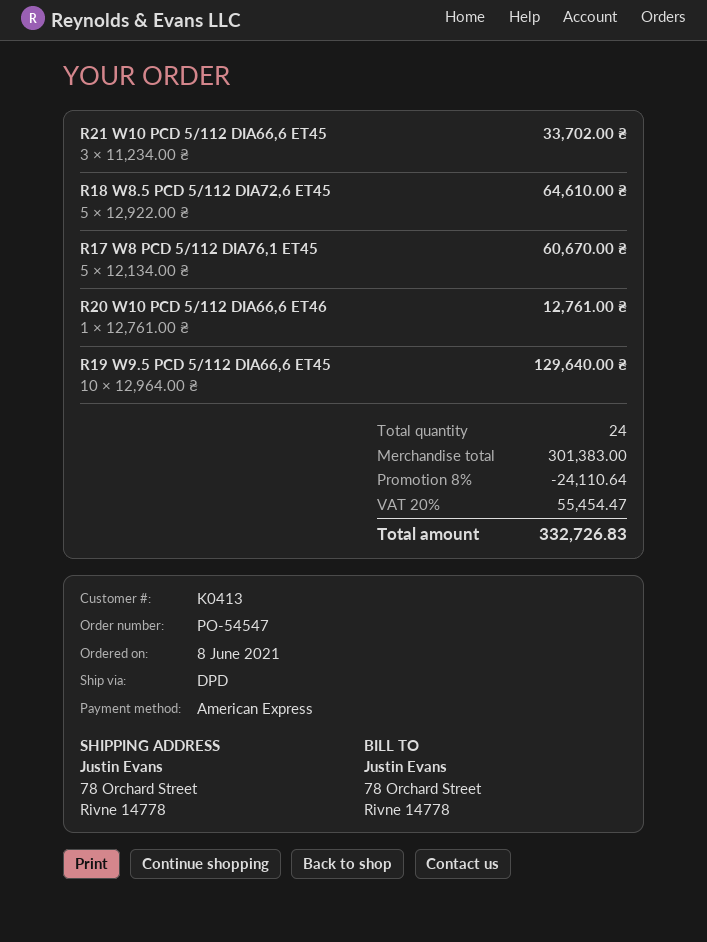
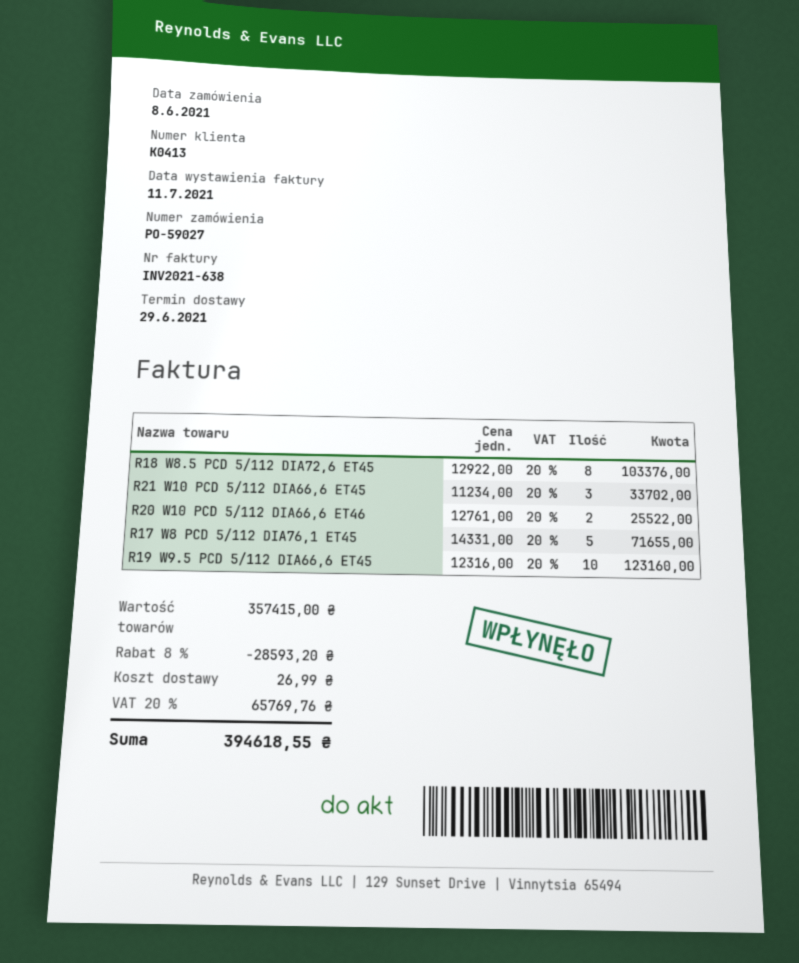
order number: PO-54547 -> PO-59027
R18 W8.5 PCD 5/112 DIA72,6 ET45: 5 x 12922.00 = 64610.00 -> 8 x 12922.00 = 103376.00
R17 W8 PCD 5/112 DIA76,1 ET45: 5 x 12134.00 = 60670.00 -> 5 x 14331.00 = 71655.00
R20 W10 PCD 5/112 DIA66,6 ET46: 1 x 12761.00 = 12761.00 -> 2 x 12761.00 = 25522.00
R19 W9.5 PCD 5/112 DIA66,6 ET45: 10 x 12964.00 = 129640.00 -> 10 x 12316.00 = 123160.00
subtotal: 301383.00 -> 357415.00
discount: 8% = 24110.64 -> 8% = 28593.20
shipping: none -> 26.99
tax: 20% = 55454.47 -> 20% = 65769.76
total: 332726.83 -> 394618.55

